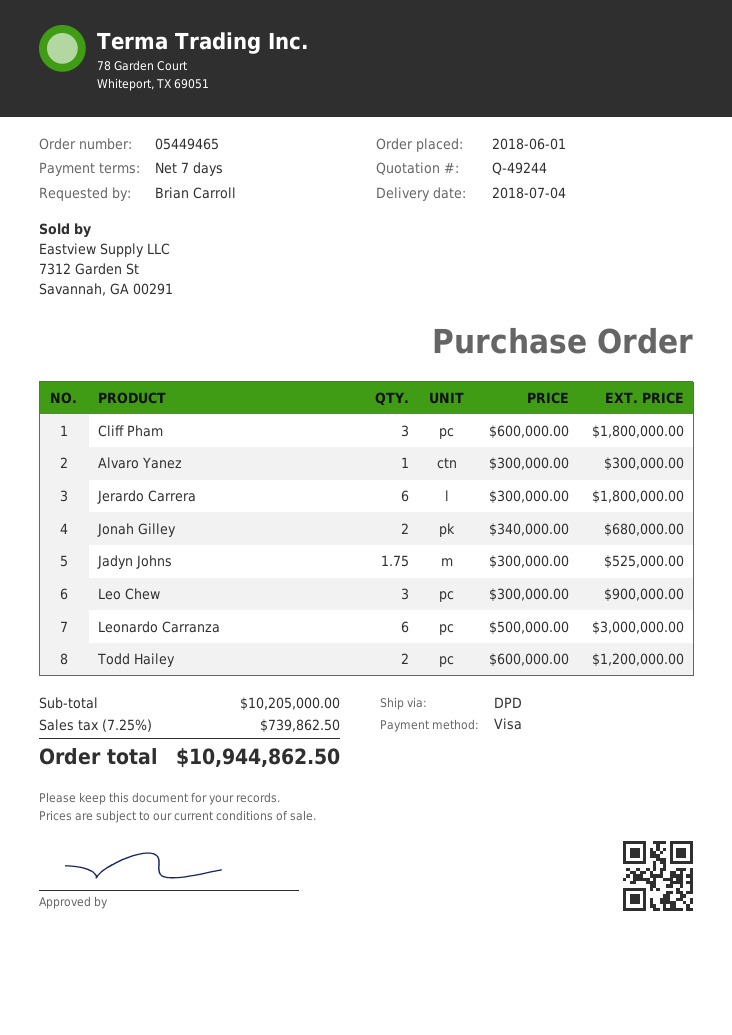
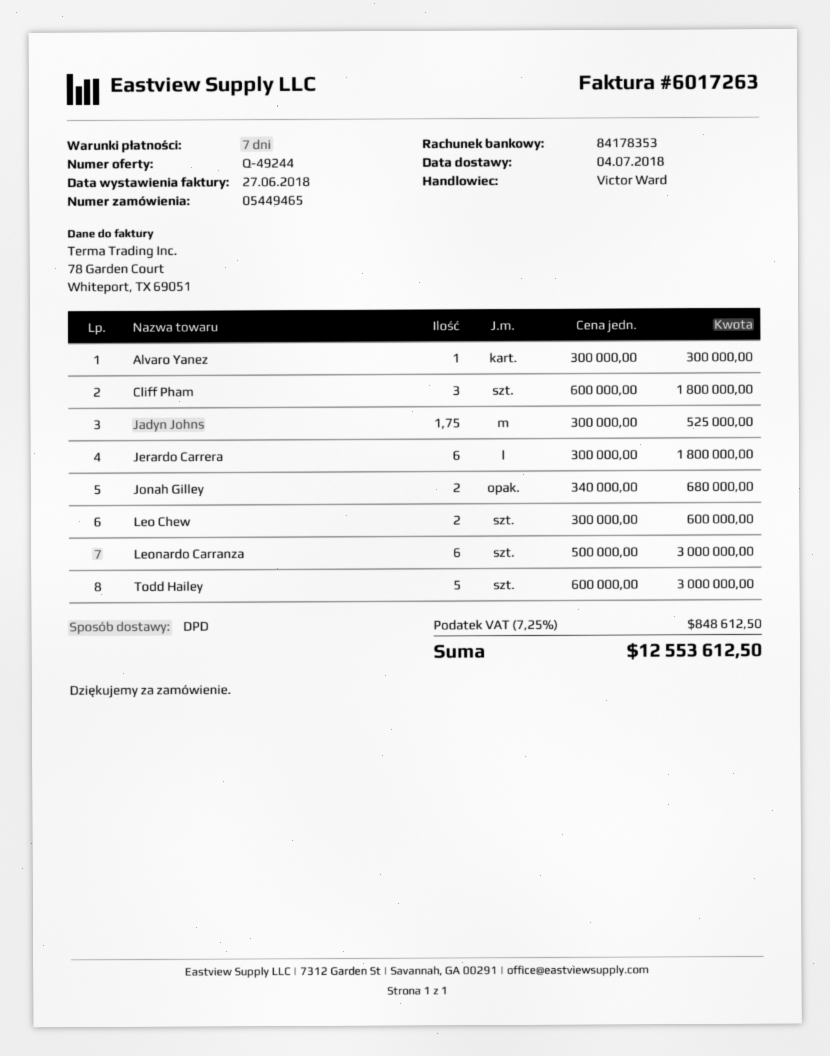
Leo Chew: 3 x 300000.00 = 900000.00 -> 2 x 300000.00 = 600000.00
Todd Hailey: 2 x 600000.00 = 1200000.00 -> 5 x 600000.00 = 3000000.00
tax: 7.25% = 739862.50 -> 7.25% = 848612.50
total: 10944862.50 -> 12553612.50

